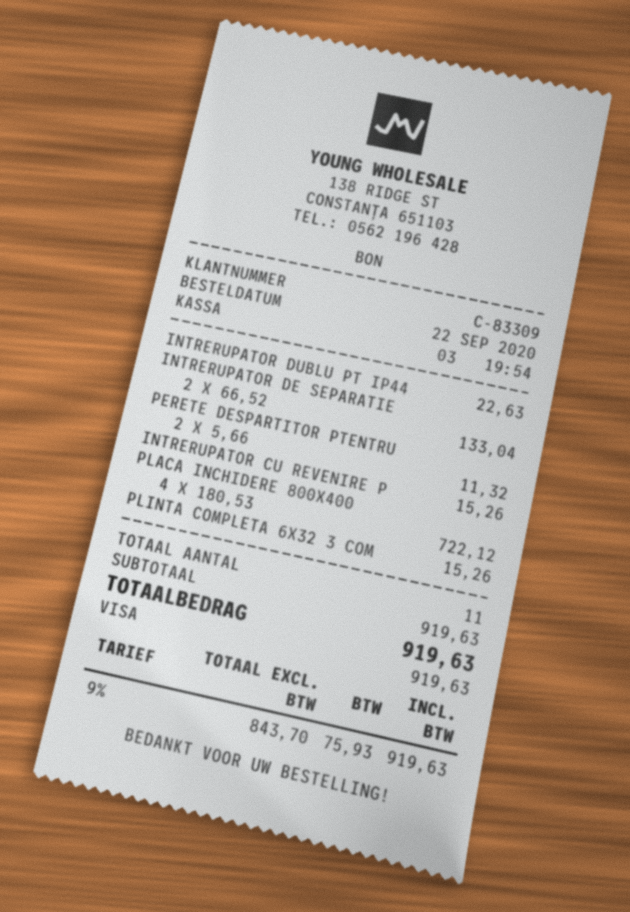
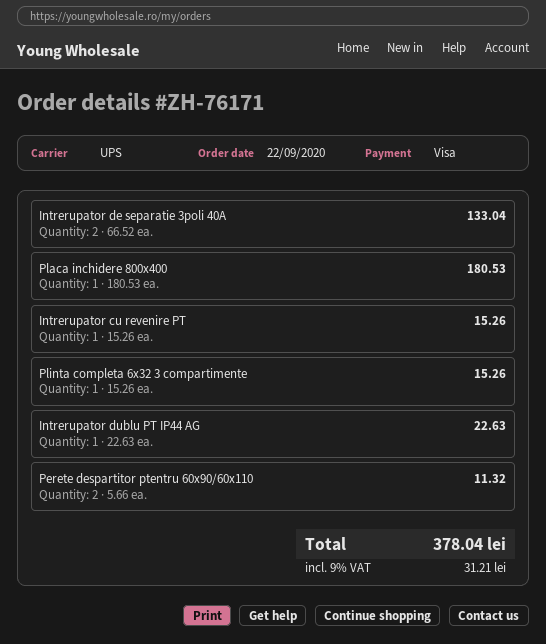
PLACA INCHIDERE 800X400: 4 x 180.53 = 722.12 -> 1 x 180.53 = 180.53
tax: 9% = 75.93 -> 9% = 31.21
total: 919.63 -> 378.04

